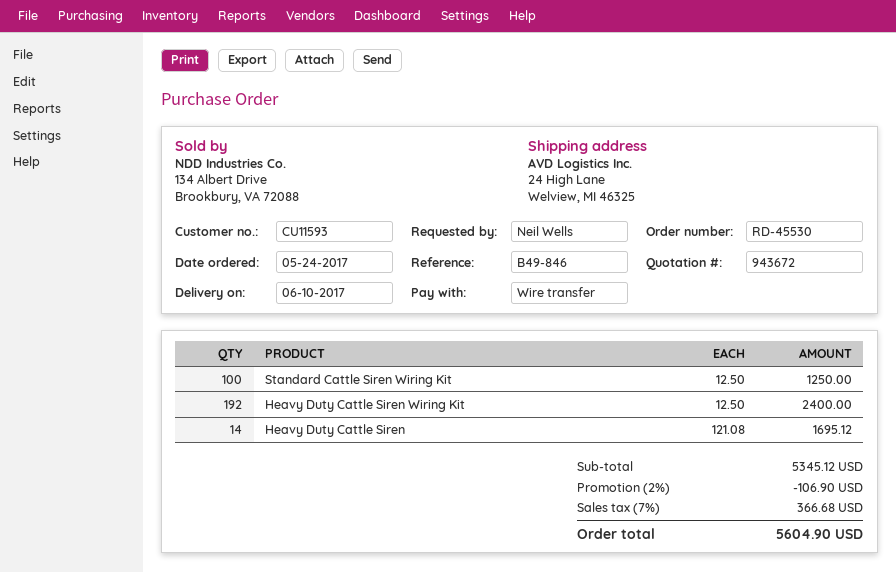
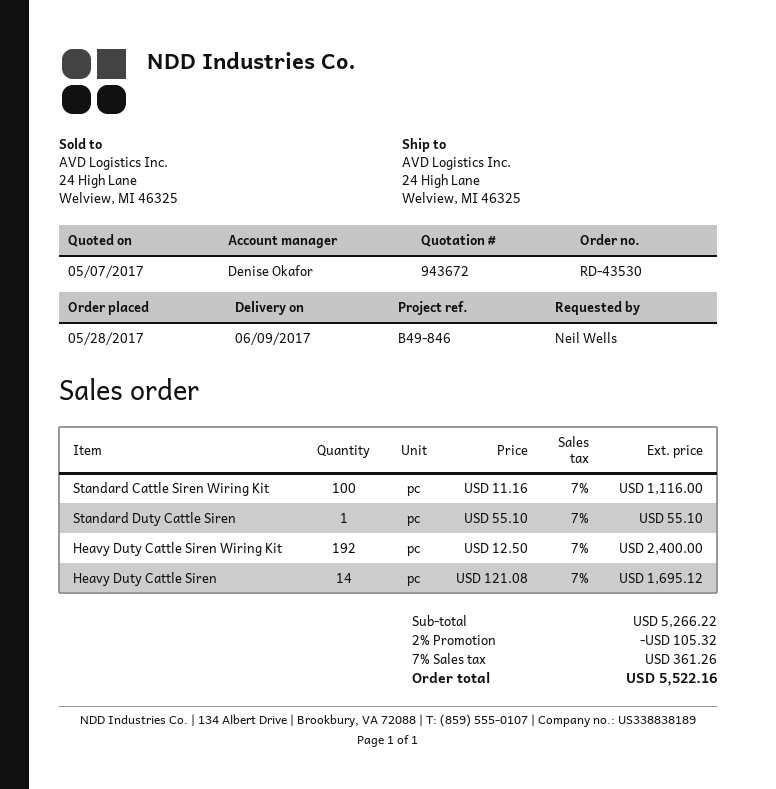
order number: RD-45530 -> RD-43530
order date: 2017-05-24 -> 2017-05-28
delivery date: 2017-06-10 -> 2017-06-09
Standard Cattle Siren Wiring Kit: 100 x 12.50 = 1250.00 -> 100 x 11.16 = 1116.00
Standard Duty Cattle Siren: none -> 1 x 55.10 = 55.10
subtotal: 5345.12 -> 5266.22
discount: 2% = 106.90 -> 2% = 105.32
tax: 7% = 366.68 -> 7% = 361.26
total: 5604.90 -> 5522.16

